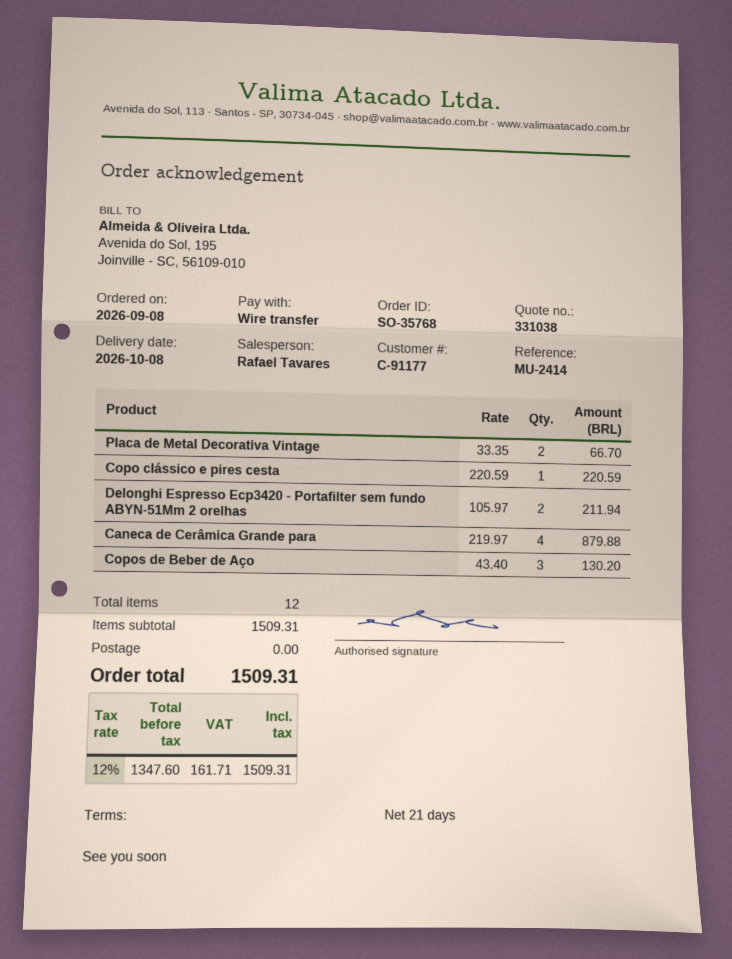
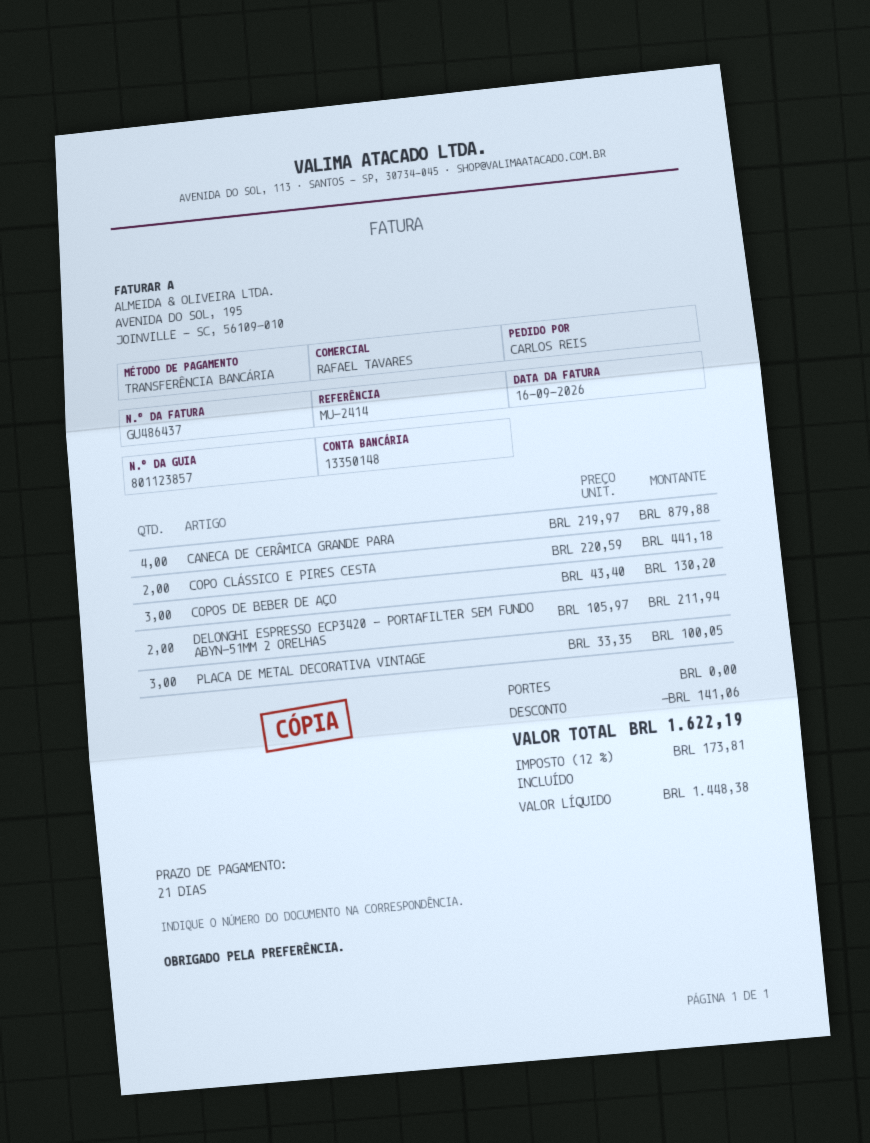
Placa de Metal Decorativa Vintage: 2 x 33.35 = 66.70 -> 3 x 33.35 = 100.05
Copo clássico e pires cesta: 1 x 220.59 = 220.59 -> 2 x 220.59 = 441.18
discount: none -> 141.06
net: 1347.60 -> 1448.38
tax: 12% = 161.71 -> 12% = 173.81
total: 1509.31 -> 1622.19

